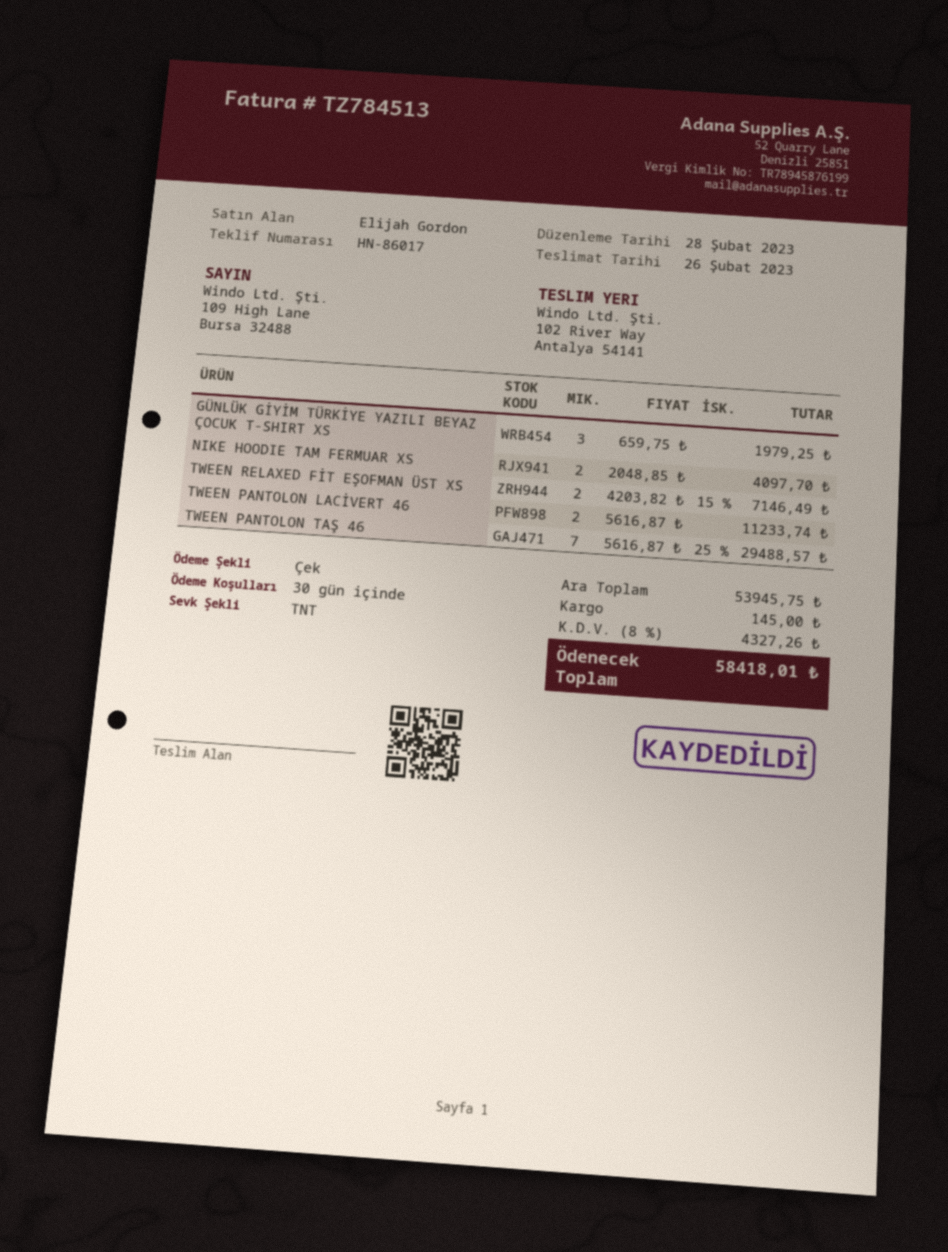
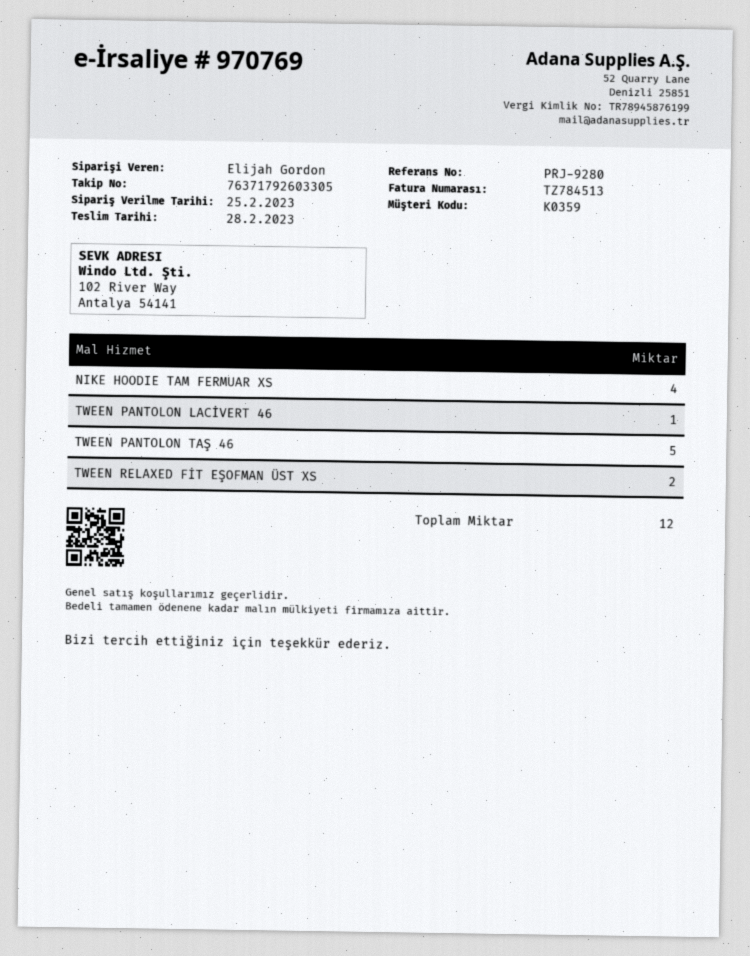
delivery date: 2023-02-26 -> 2023-02-28
GÜNLÜK GİYİM TÜRKİYE YAZILI BEYAZ ÇOCUK T-SHIRT XS: 3 -> none
NIKE HOODIE TAM FERMUAR XS: 2 -> 4
TWEEN PANTOLON LACİVERT 46: 2 -> 1
TWEEN PANTOLON TAŞ 46: 7 -> 5

